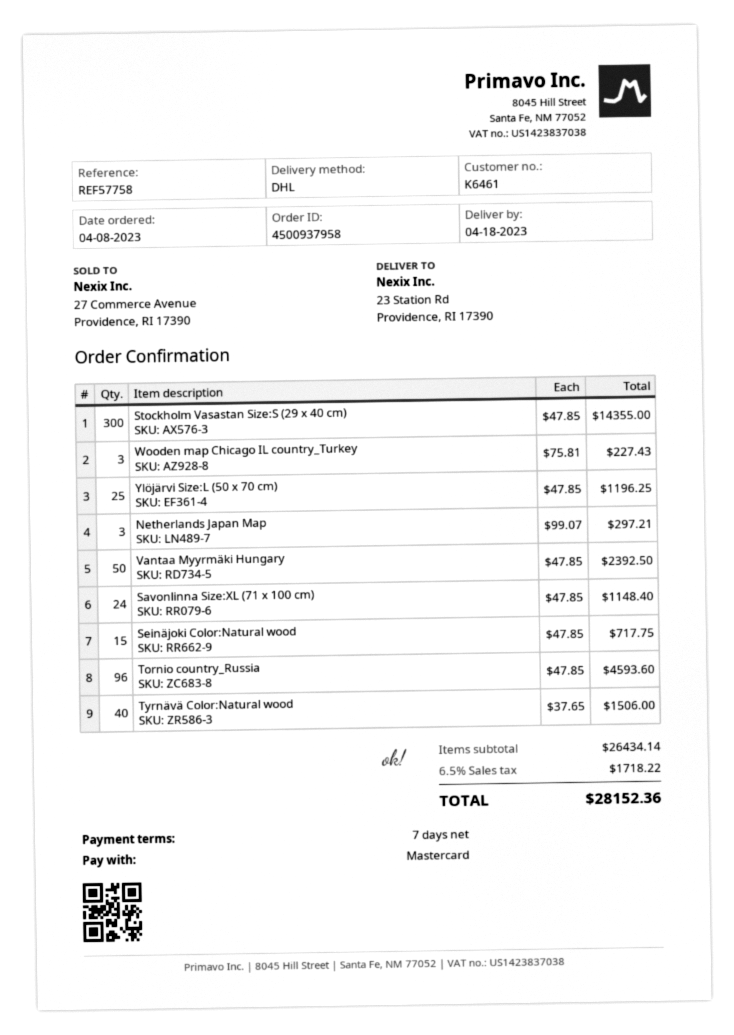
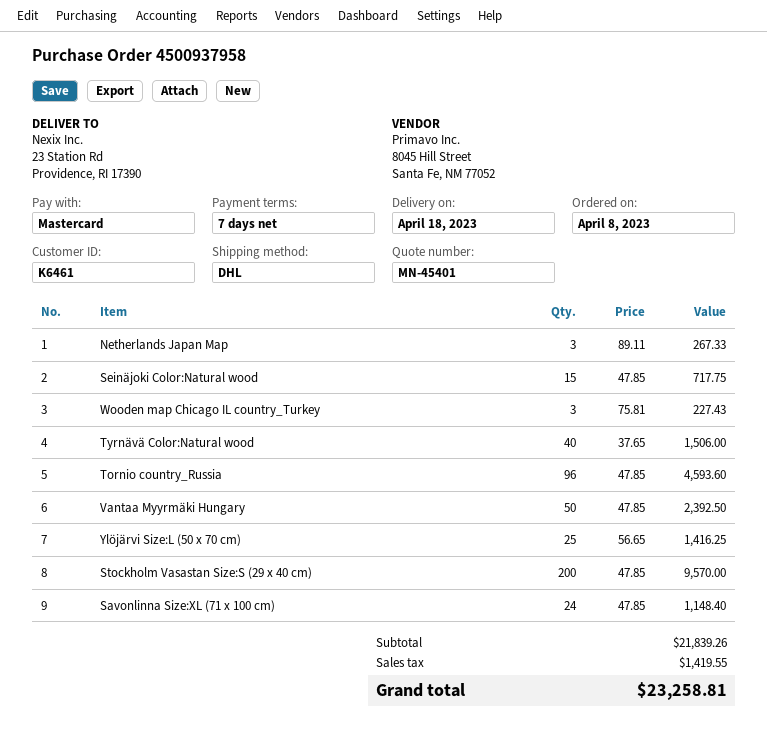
Stockholm Vasastan Size:S (29 x 40 cm): 300 x 47.85 = 14355.00 -> 200 x 47.85 = 9570.00
Ylöjärvi Size:L (50 x 70 cm): 25 x 47.85 = 1196.25 -> 25 x 56.65 = 1416.25
Netherlands Japan Map: 3 x 99.07 = 297.21 -> 3 x 89.11 = 267.33
subtotal: 26434.14 -> 21839.26
tax: 1718.22 -> 1419.55
total: 28152.36 -> 23258.81

